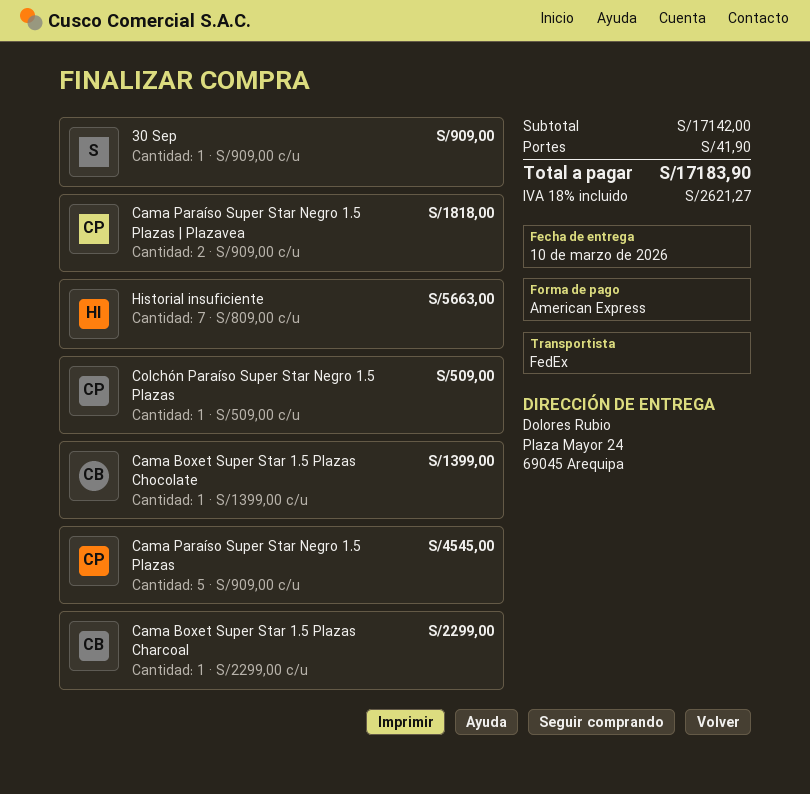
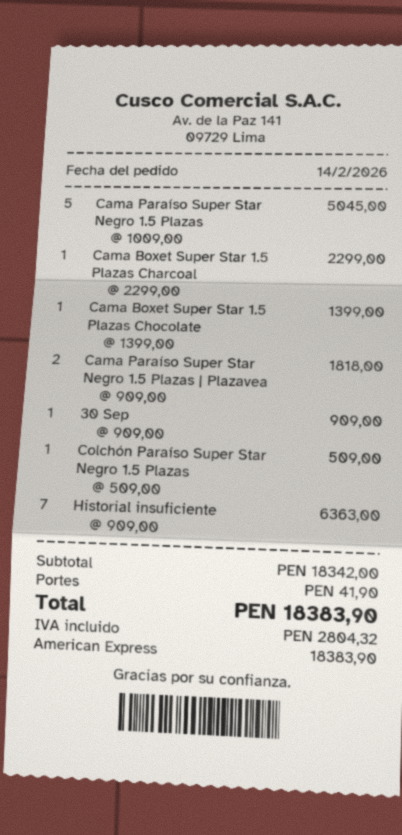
Historial insuficiente: 7 x 809.00 = 5663.00 -> 7 x 909.00 = 6363.00
Cama Paraíso Super Star Negro 1.5 Plazas: 5 x 909.00 = 4545.00 -> 5 x 1009.00 = 5045.00
subtotal: 17142.00 -> 18342.00
tax: 2621.27 -> 2804.32
total: 17183.90 -> 18383.90

